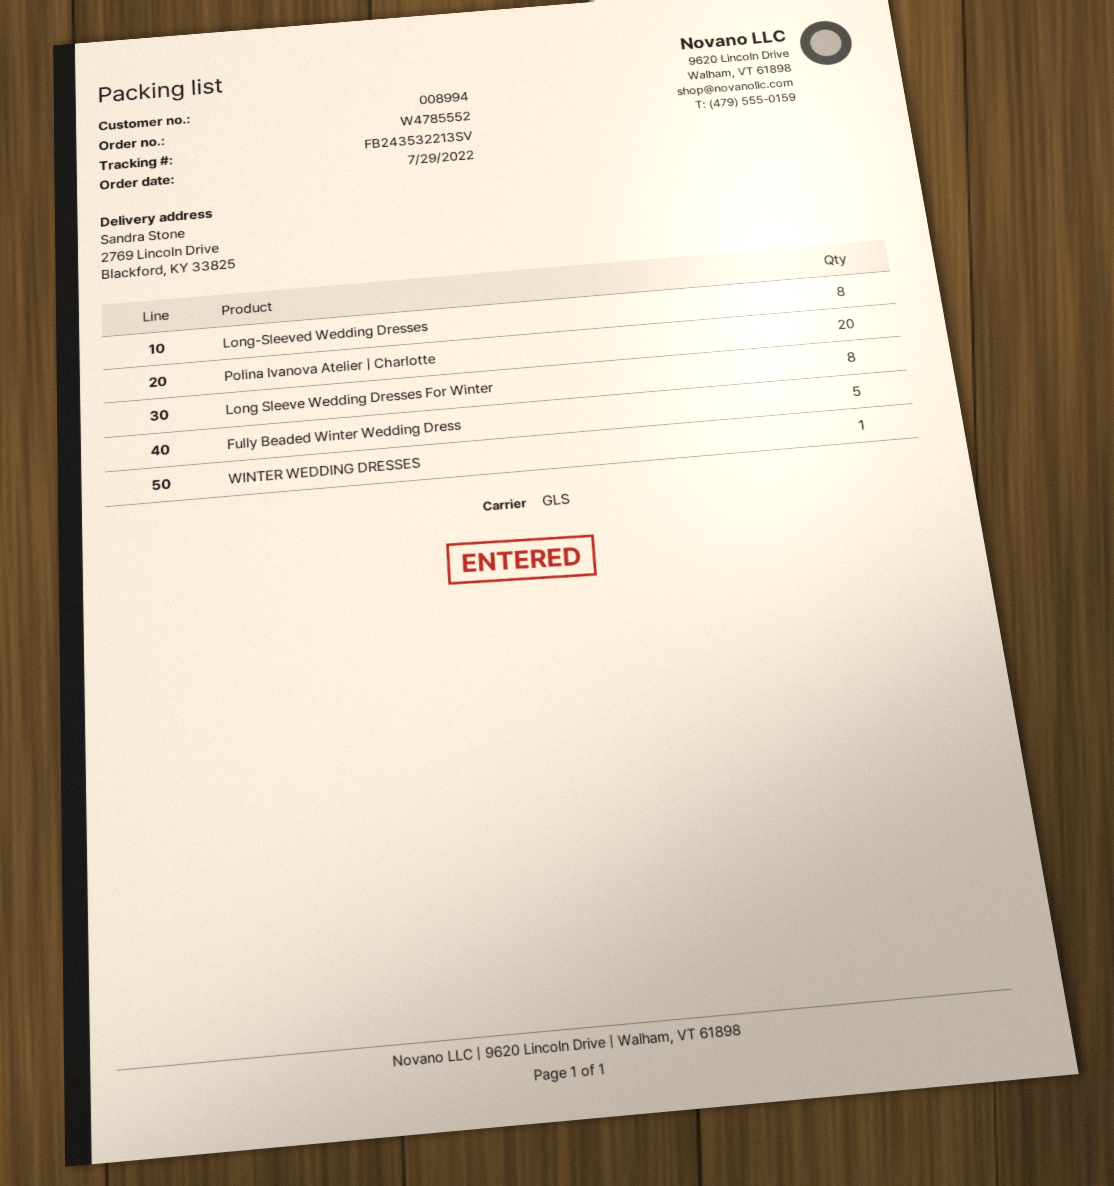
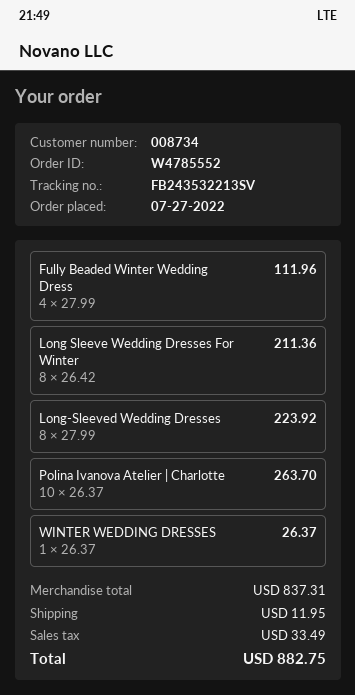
order date: 2022-07-29 -> 2022-07-27
customer number: 008994 -> 008734
Polina Ivanova Atelier | Charlotte: 20 -> 10
Fully Beaded Winter Wedding Dress: 5 -> 4

